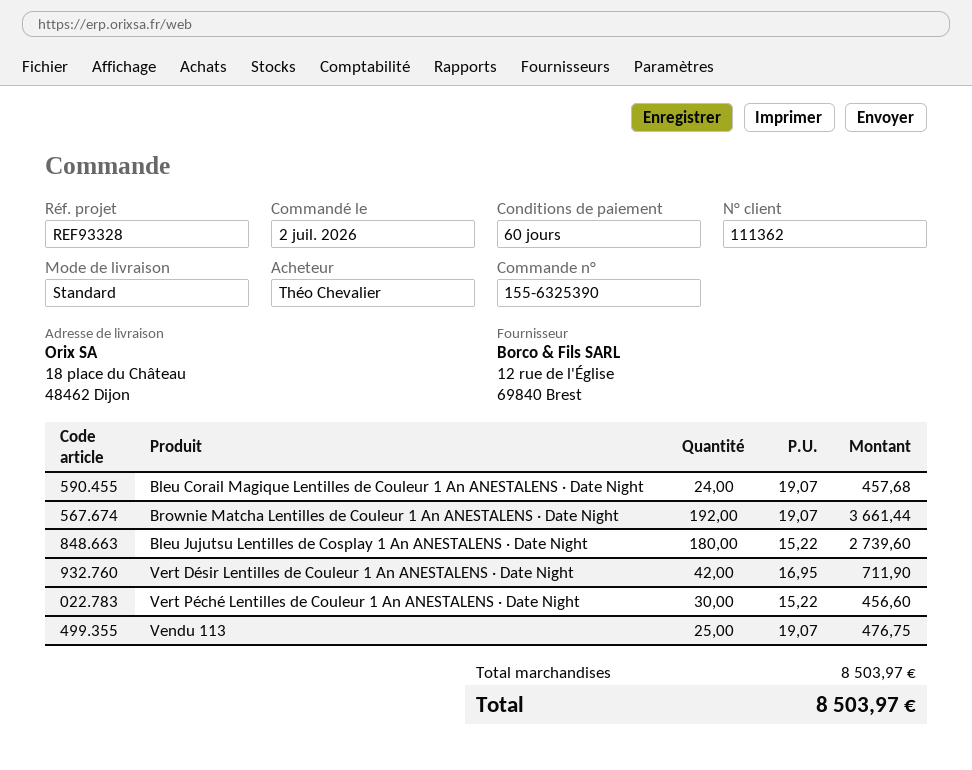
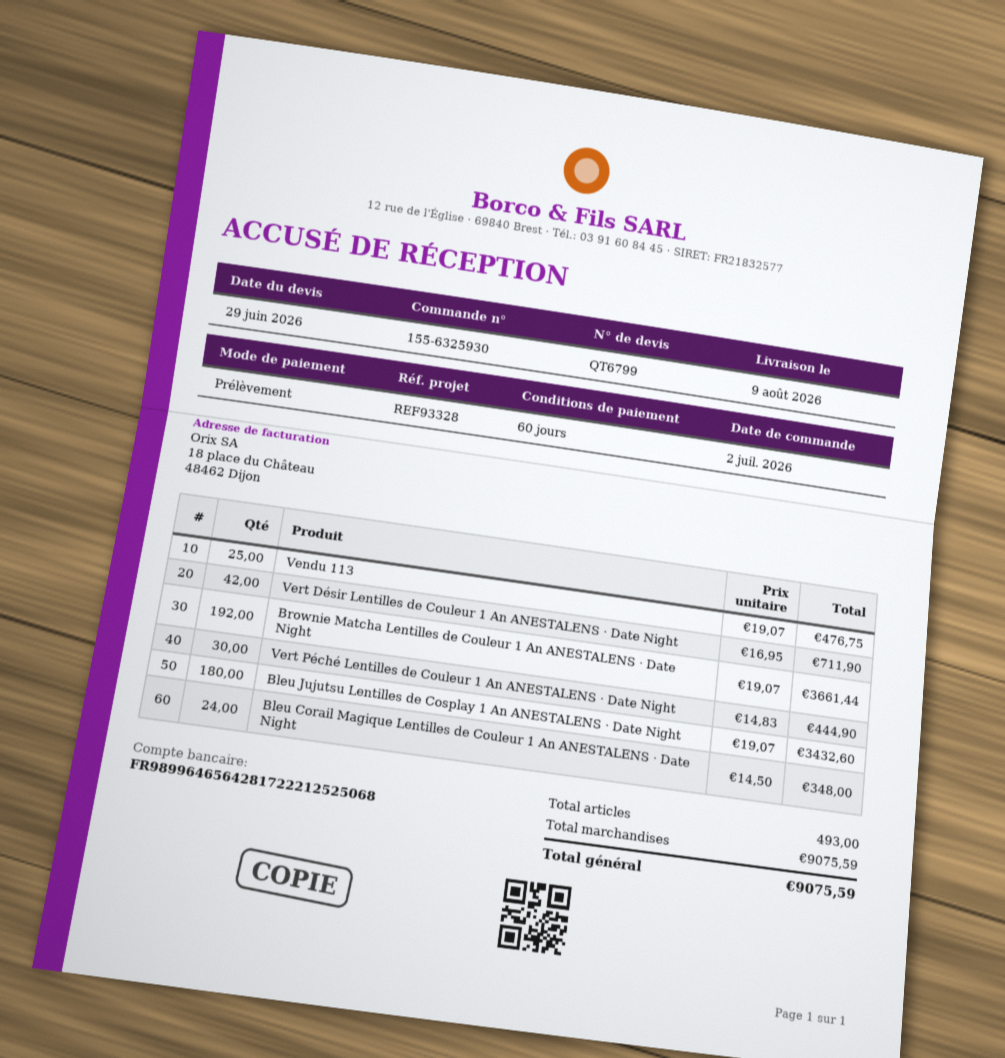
order number: 155-6325390 -> 155-6325930
Bleu Corail Magique Lentilles de Couleur 1 An ANESTALENS · Date Night: 24 x 19.07 = 457.68 -> 24 x 14.50 = 348.00
Bleu Jujutsu Lentilles de Cosplay 1 An ANESTALENS · Date Night: 180 x 15.22 = 2739.60 -> 180 x 19.07 = 3432.60
Vert Péché Lentilles de Couleur 1 An ANESTALENS · Date Night: 30 x 15.22 = 456.60 -> 30 x 14.83 = 444.90
subtotal: 8503.97 -> 9075.59
total: 8503.97 -> 9075.59

